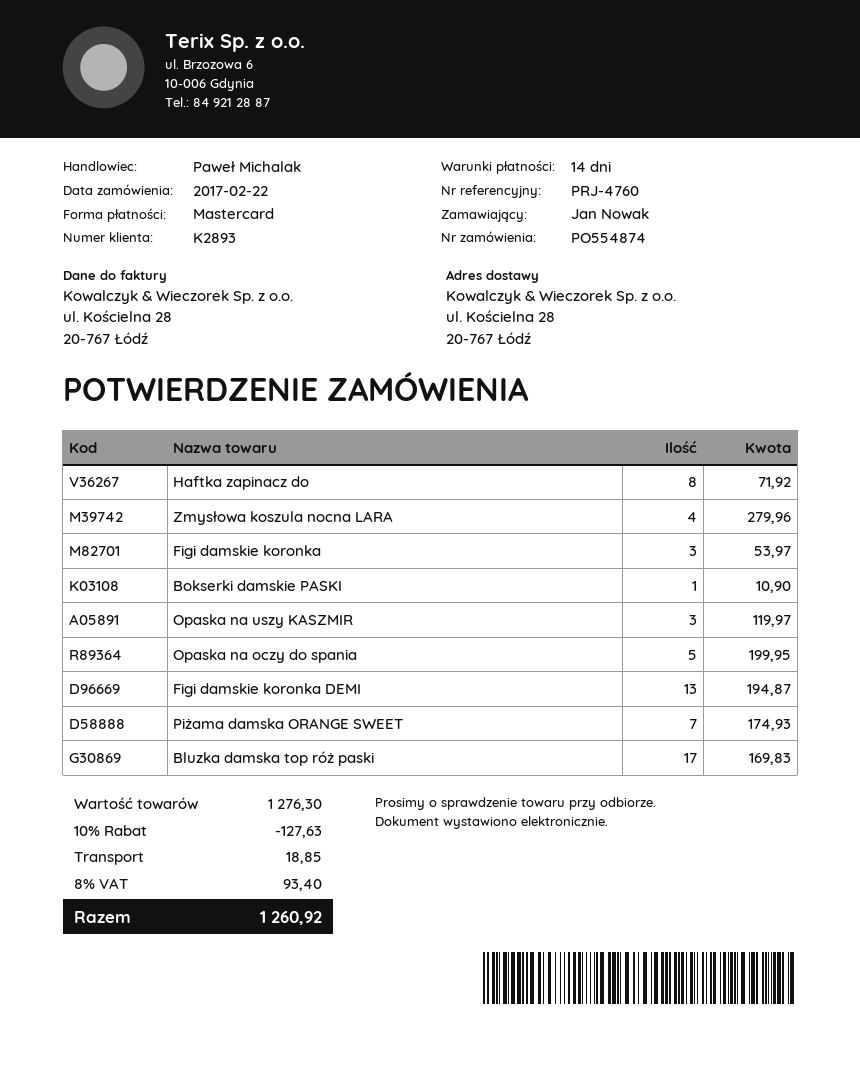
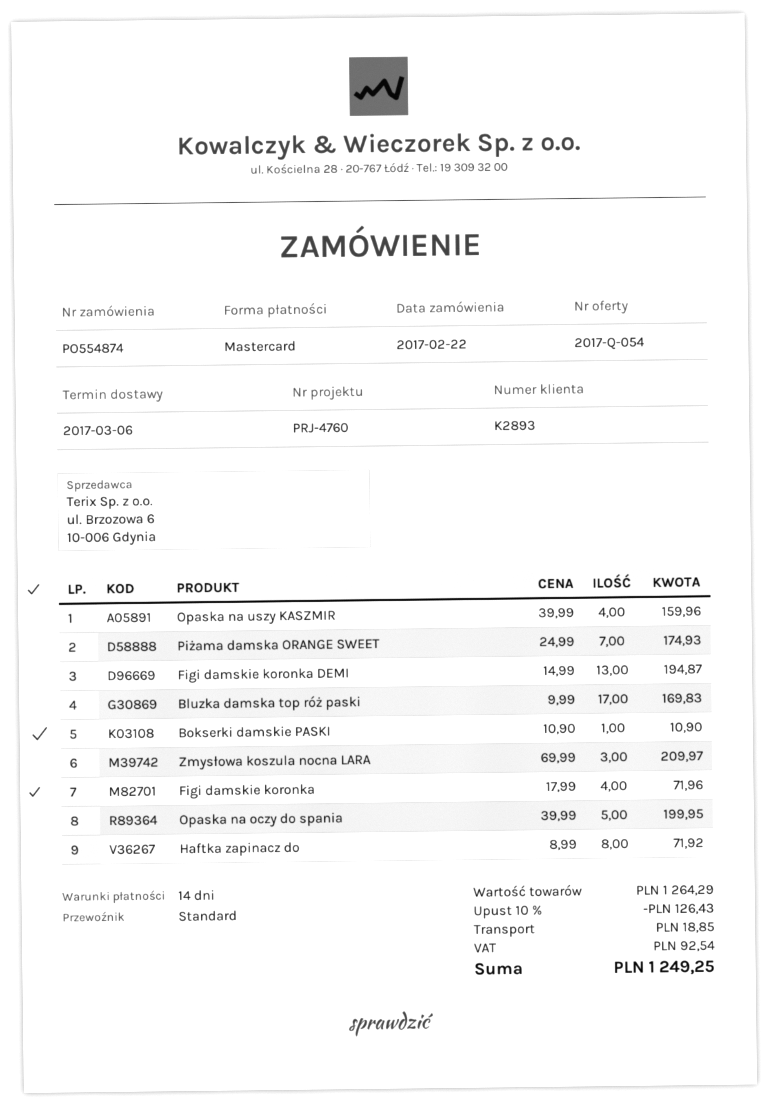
Zmysłowa koszula nocna LARA: 4 for 279.96 -> 3 for 209.97
Figi damskie koronka: 3 for 53.97 -> 4 for 71.96
Opaska na uszy KASZMIR: 3 for 119.97 -> 4 for 159.96
subtotal: 1276.30 -> 1264.29
discount: 10% = 127.63 -> 10% = 126.43
tax: 93.40 -> 92.54
total: 1260.92 -> 1249.25

